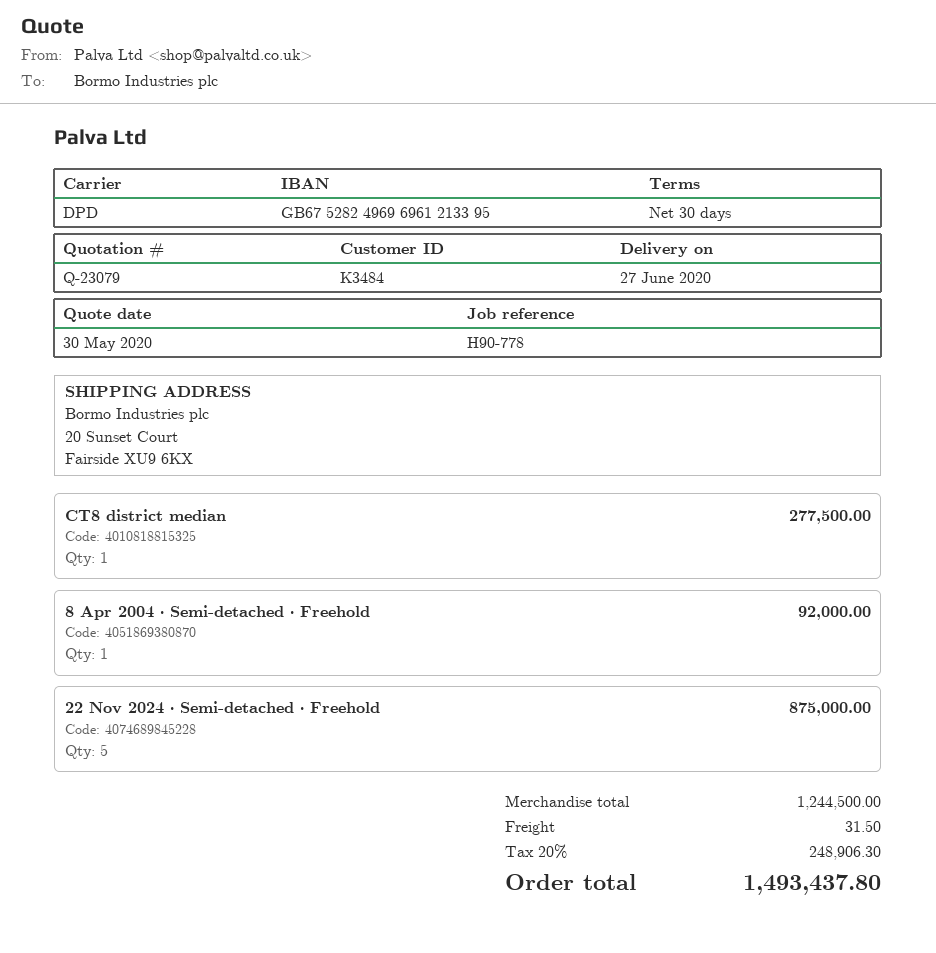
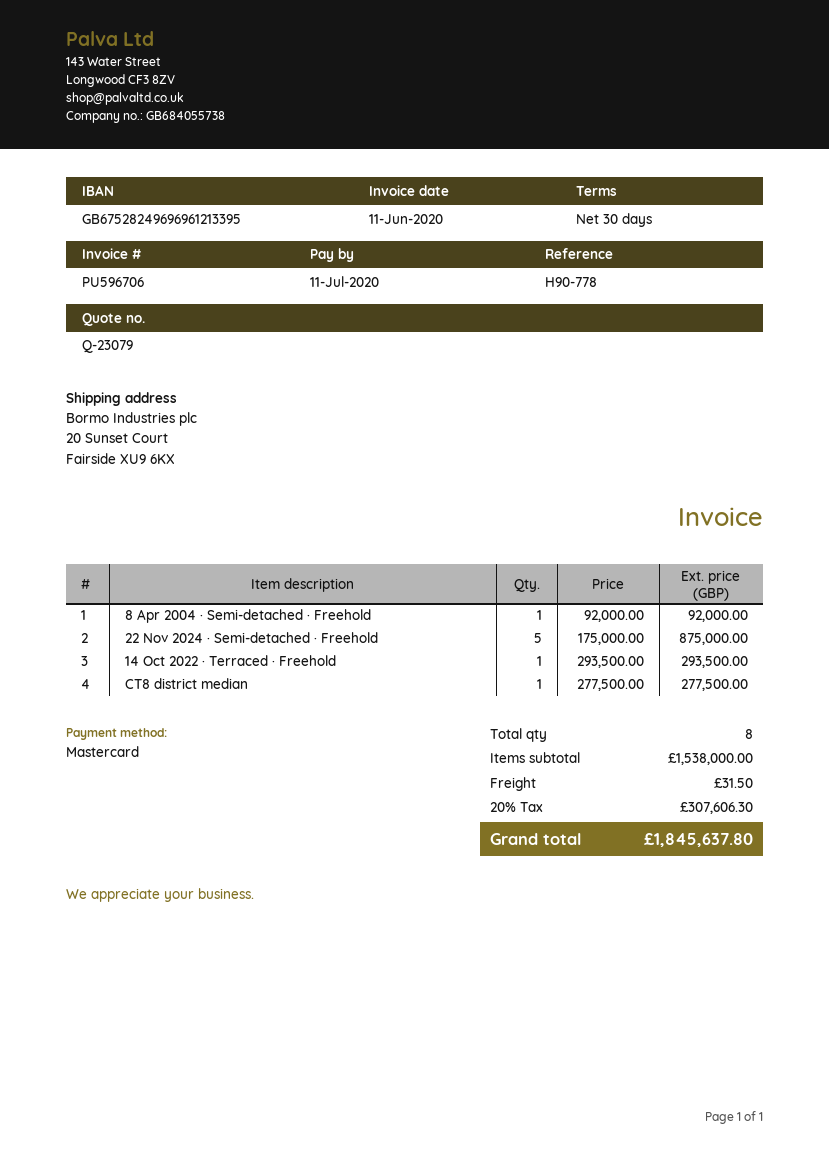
14 Oct 2022 · Terraced · Freehold: none -> 1 for 293500.00
subtotal: 1244500.00 -> 1538000.00
tax: 20% = 248906.30 -> 20% = 307606.30
total: 1493437.80 -> 1845637.80

